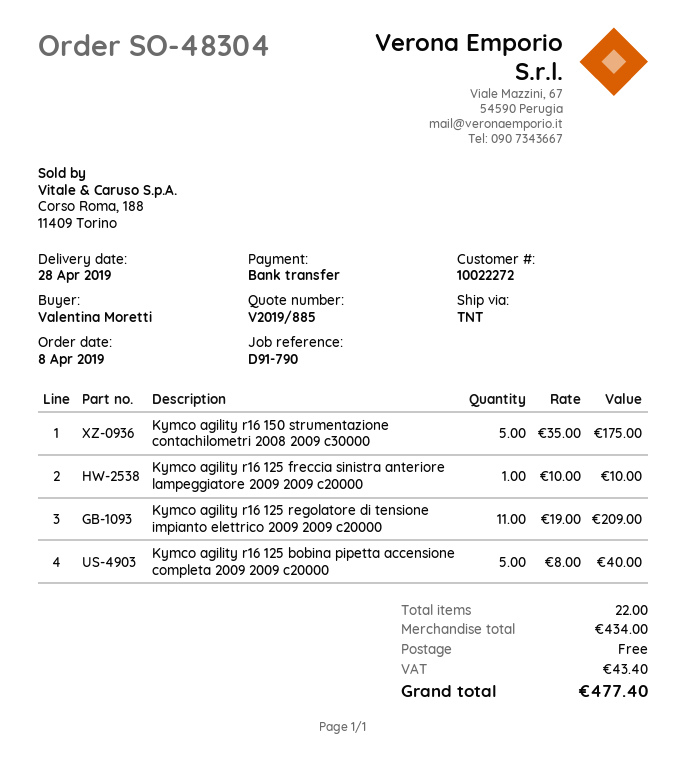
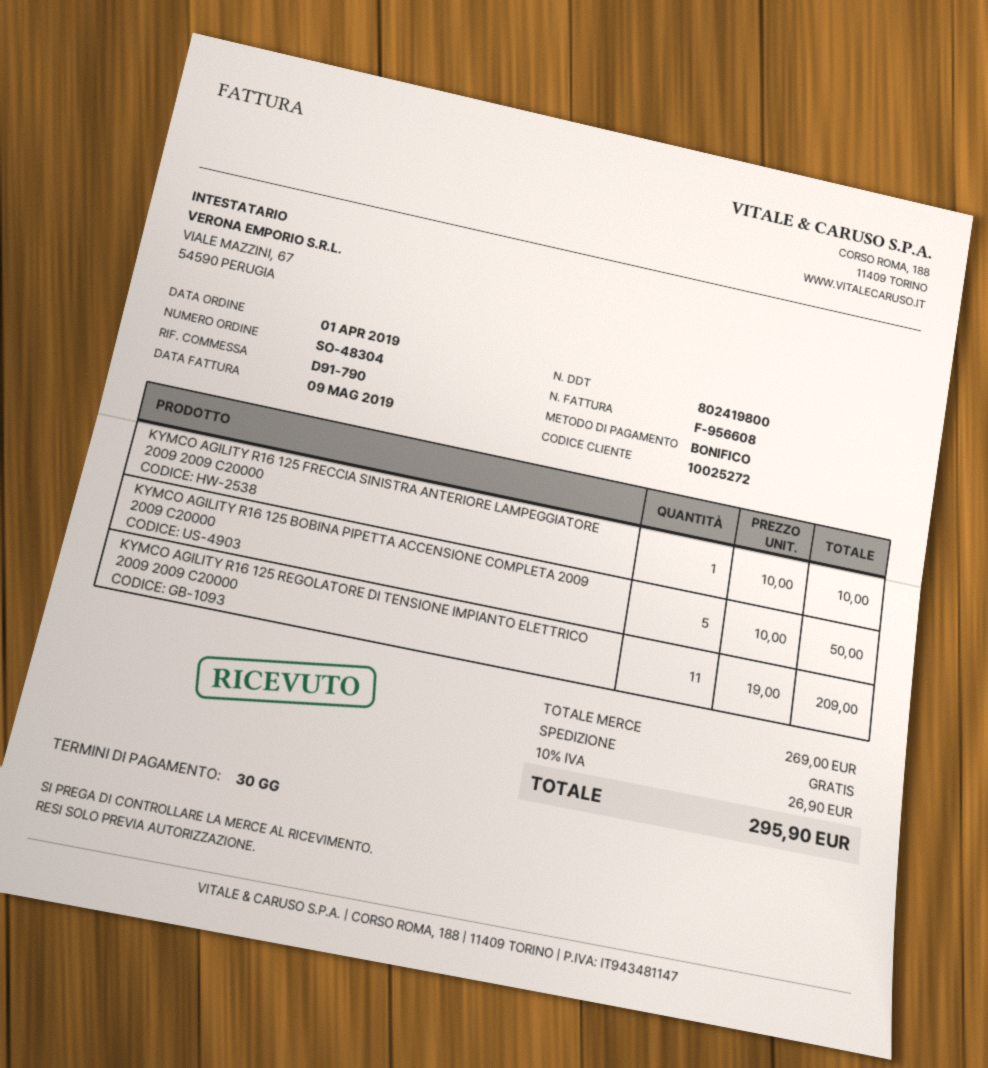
order date: 2019-04-08 -> 2019-04-01
customer number: 10022272 -> 10025272
Kymco agility r16 150 strumentazione contachilometri 2008 2009 c30000: 5 x 35.00 = 175.00 -> none
Kymco agility r16 125 bobina pipetta accensione completa 2009 2009 c20000: 5 x 8.00 = 40.00 -> 5 x 10.00 = 50.00
subtotal: 434.00 -> 269.00
tax: 43.40 -> 26.90
total: 477.40 -> 295.90

